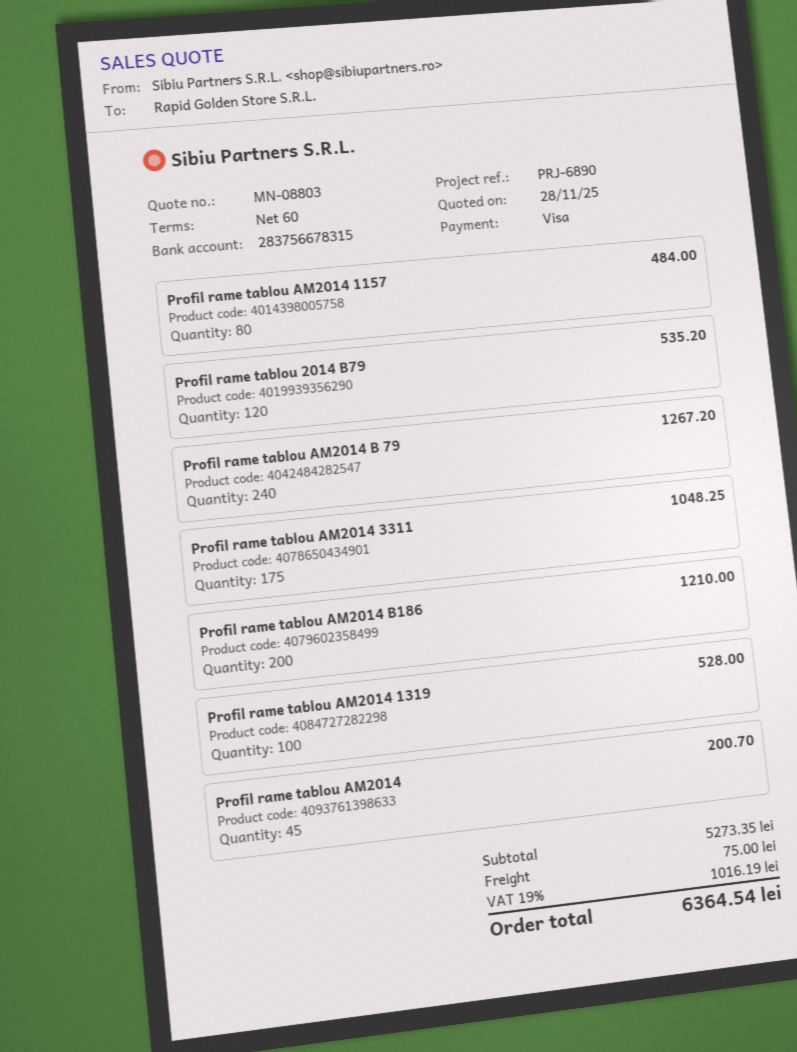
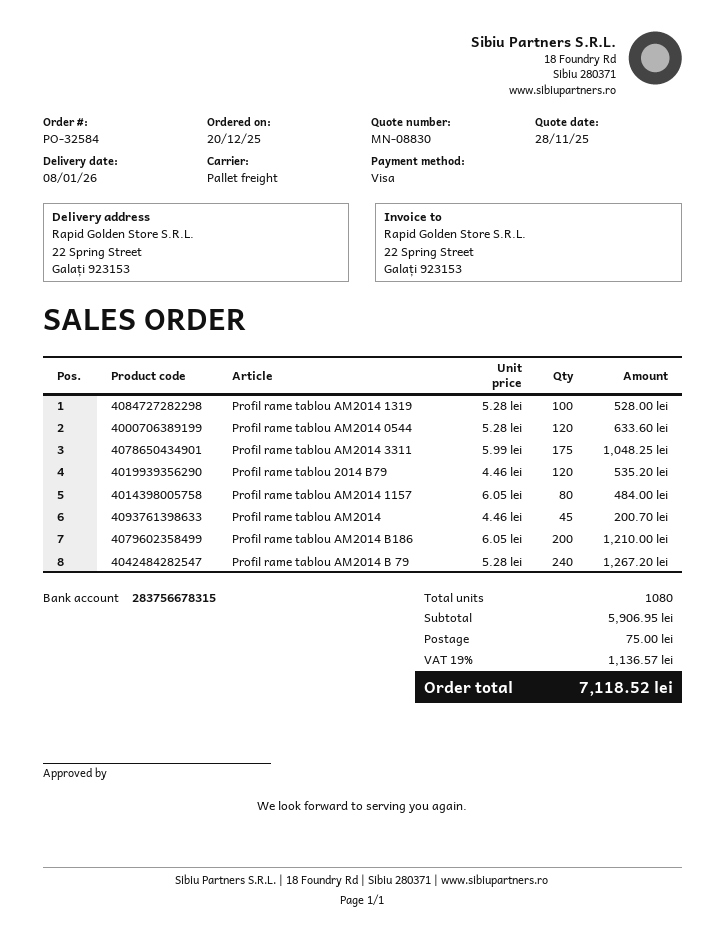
quote number: MN-08803 -> MN-08830
Profil rame tablou AM2014 0544: none -> 120 for 633.60
subtotal: 5273.35 -> 5906.95
tax: 19% = 1016.19 -> 19% = 1136.57
total: 6364.54 -> 7118.52

